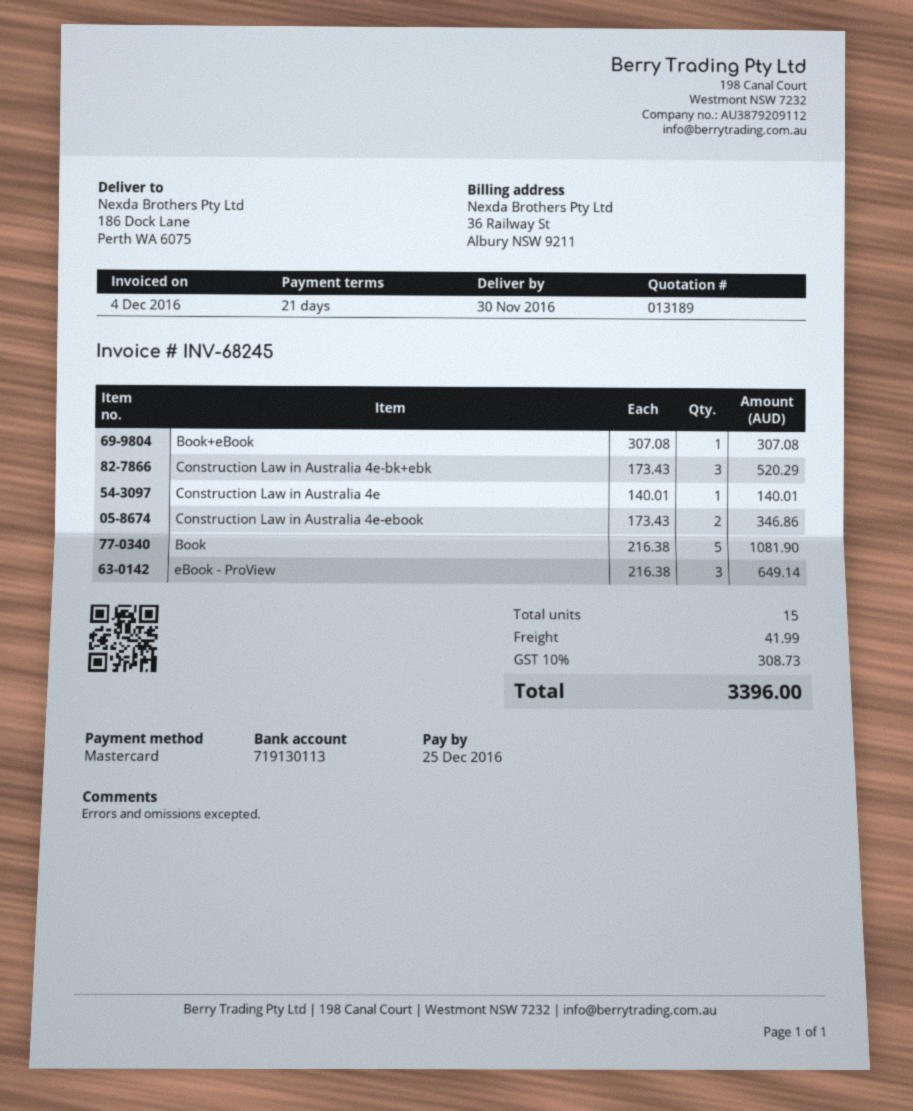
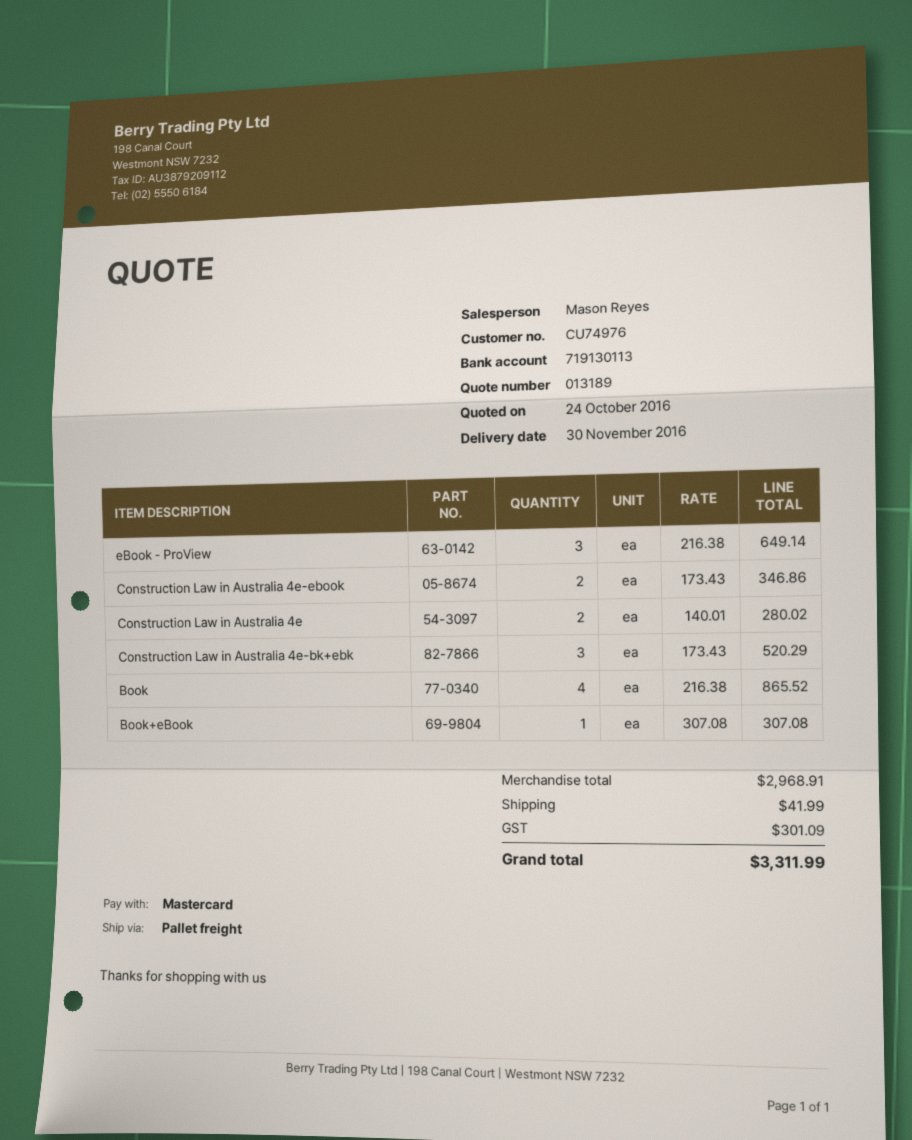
Construction Law in Australia 4e: 1 x 140.01 = 140.01 -> 2 x 140.01 = 280.02
Book: 5 x 216.38 = 1081.90 -> 4 x 216.38 = 865.52
tax: 308.73 -> 301.09
total: 3396.00 -> 3311.99

